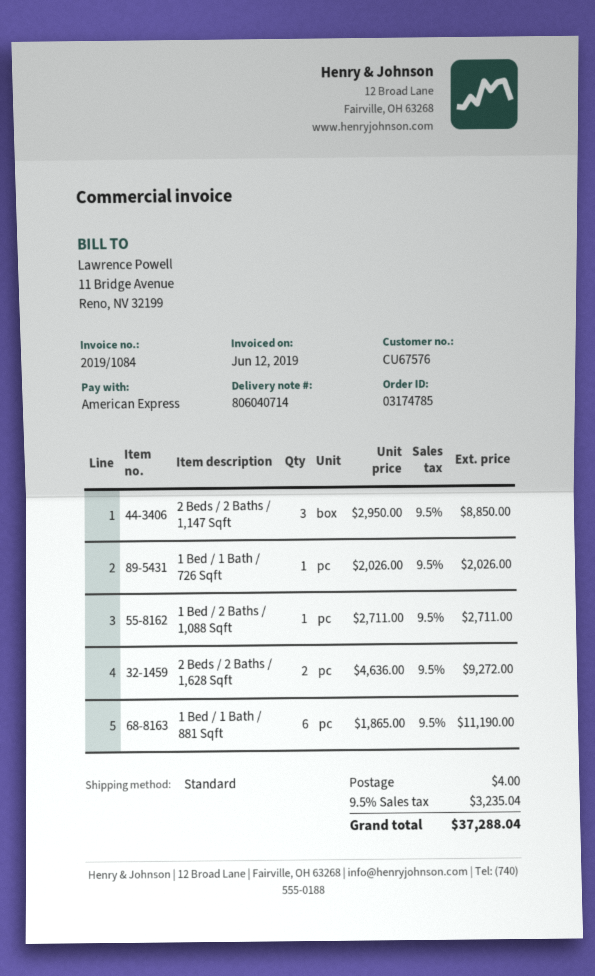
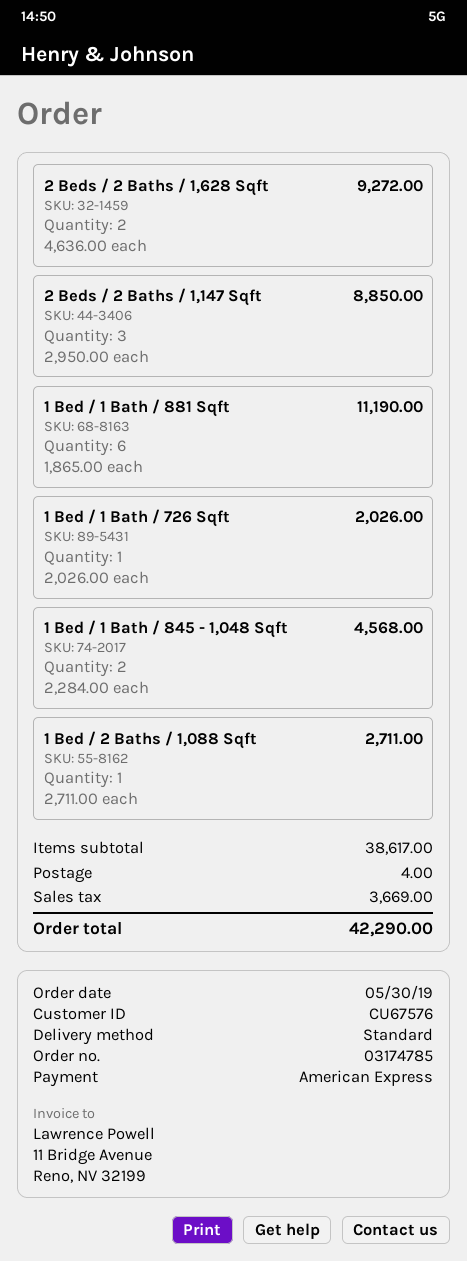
1 Bed / 1 Bath / 845 - 1,048 Sqft: none -> 2 x 2284.00 = 4568.00
tax: 3235.04 -> 3669.00
total: 37288.04 -> 42290.00

